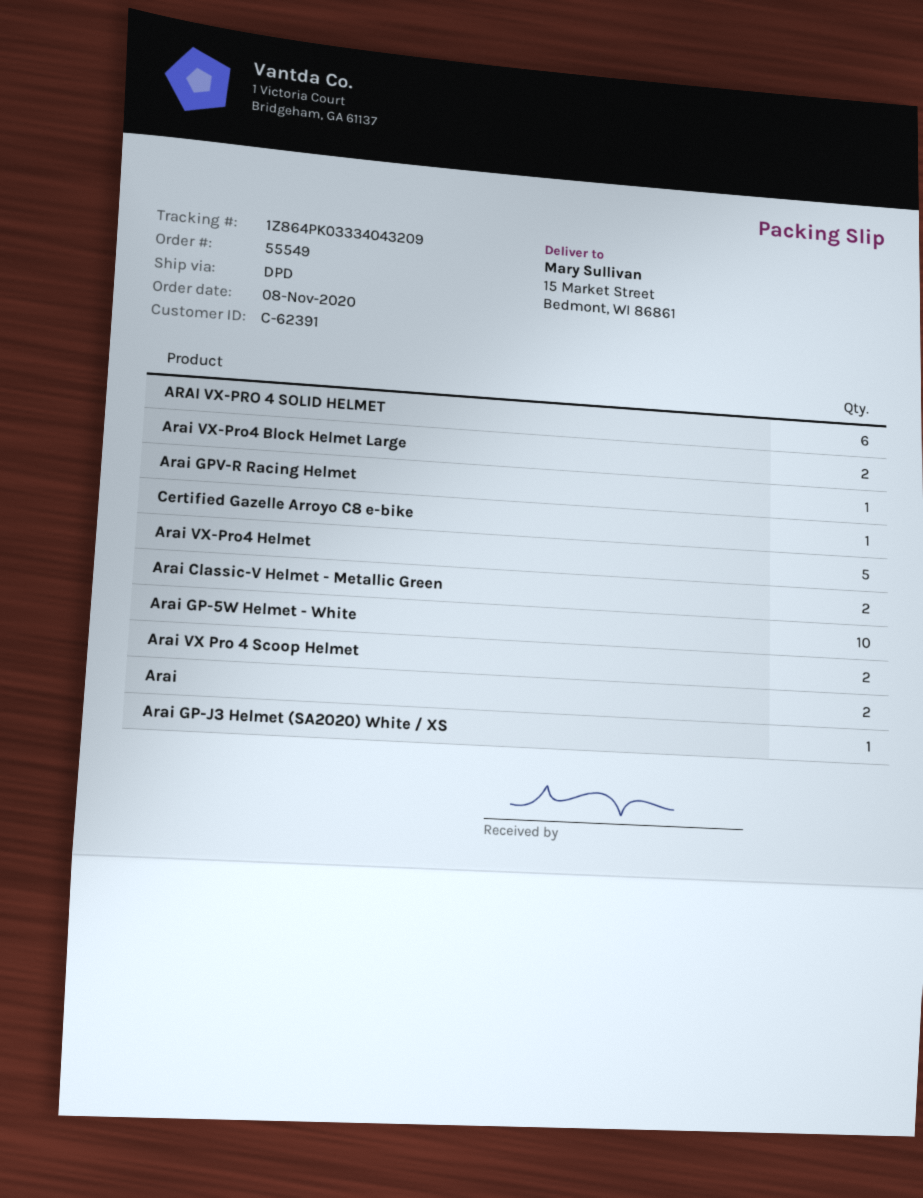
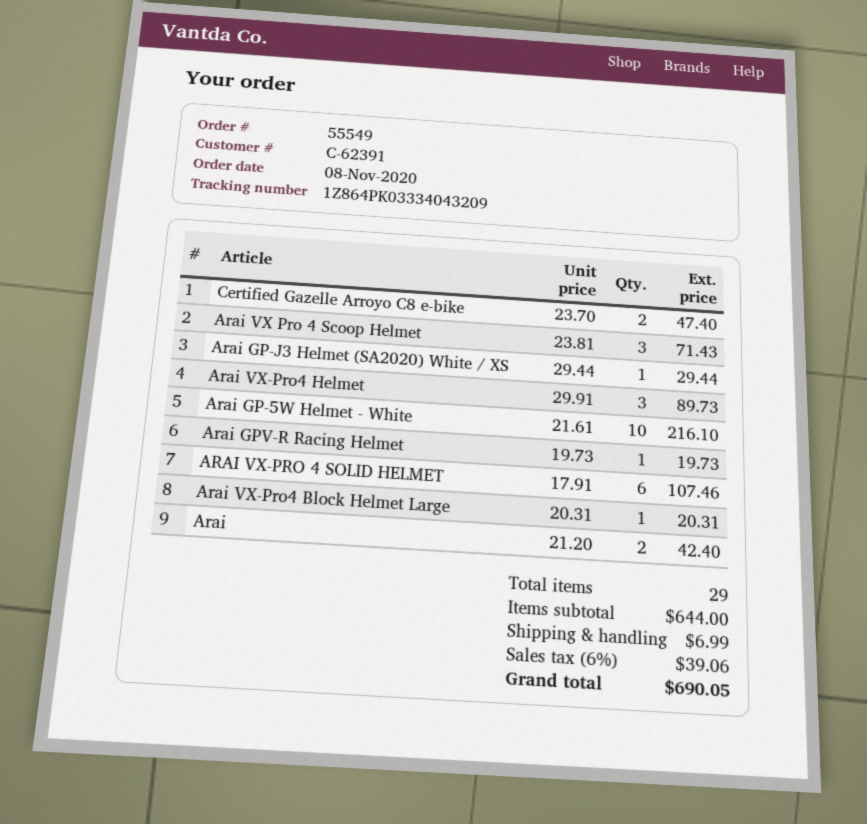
Arai VX-Pro4 Block Helmet Large: 2 -> 1
Certified Gazelle Arroyo C8 e-bike: 1 -> 2
Arai VX-Pro4 Helmet: 5 -> 3
Arai Classic-V Helmet - Metallic Green: 2 -> none
Arai VX Pro 4 Scoop Helmet: 2 -> 3

